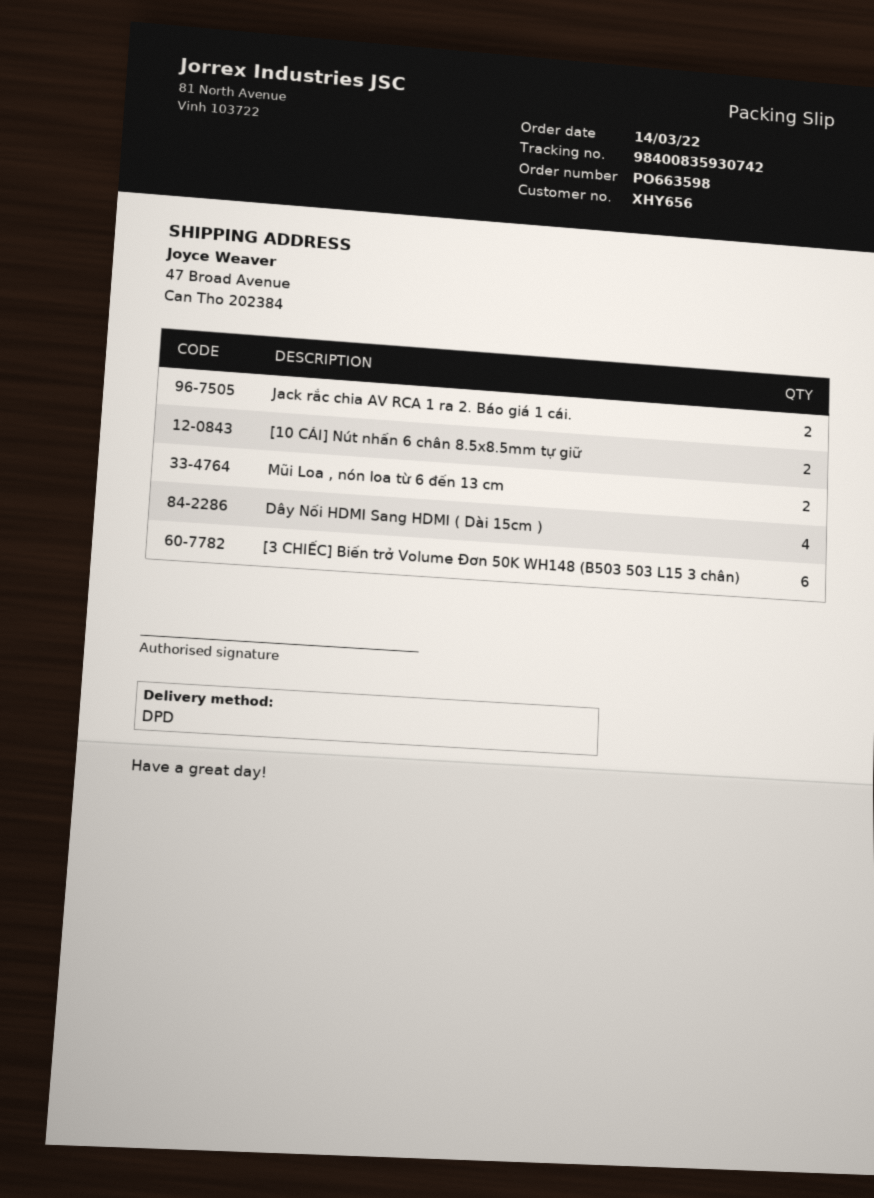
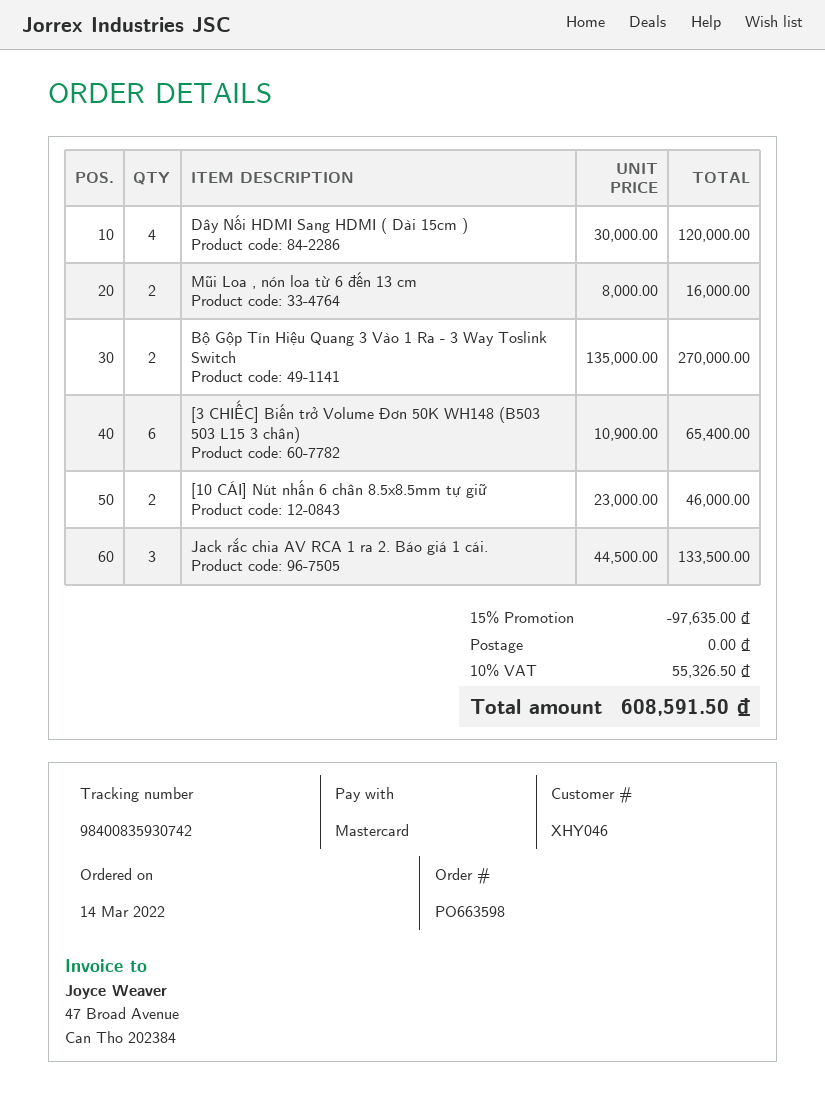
customer number: XHY656 -> XHY046
Jack rắc chia AV RCA 1 ra 2. Báo giá 1 cái.: 2 -> 3
Bộ Gộp Tín Hiệu Quang 3 Vào 1 Ra - 3 Way Toslink Switch: none -> 2

